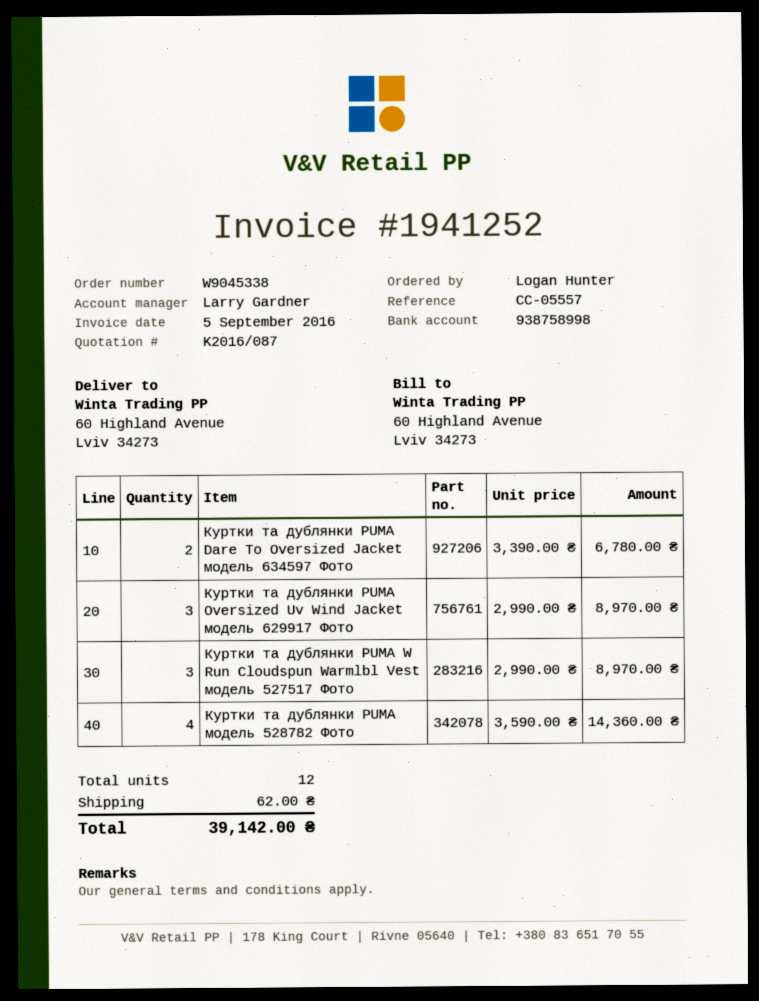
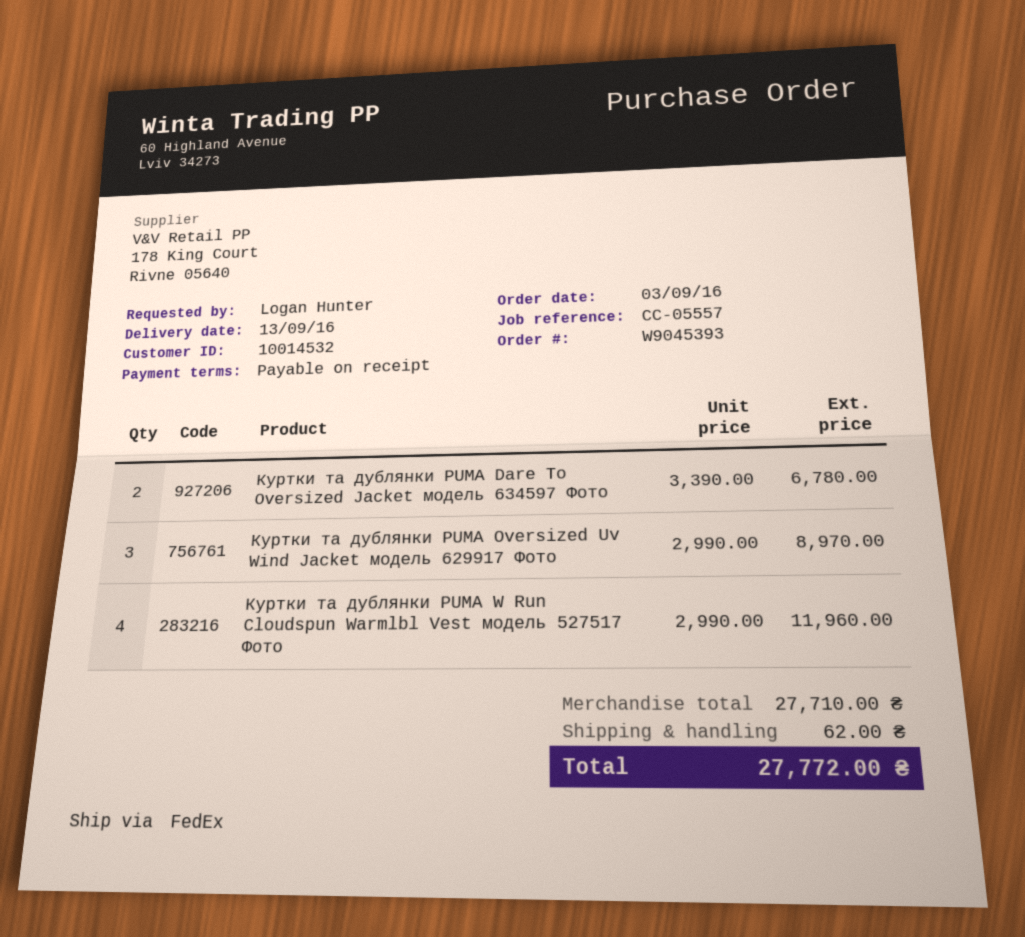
order number: W9045338 -> W9045393
Куртки та дублянки PUMA W Run Cloudspun Warmlbl Vest модель 527517 Фото: 3 x 2990.00 = 8970.00 -> 4 x 2990.00 = 11960.00
Куртки та дублянки PUMA модель 528782 Фото: 4 x 3590.00 = 14360.00 -> none
total: 39142.00 -> 27772.00

